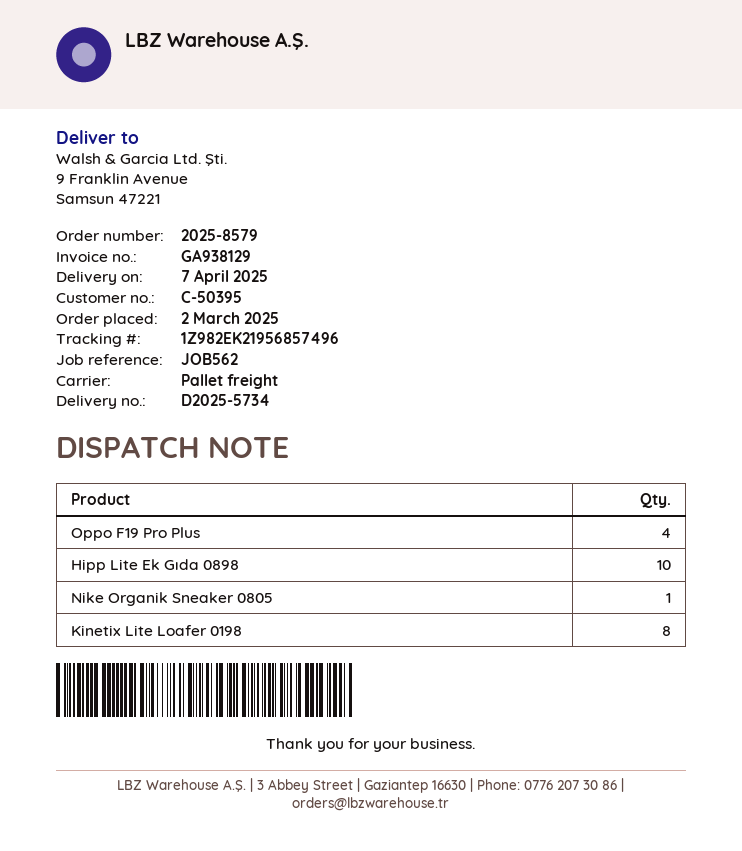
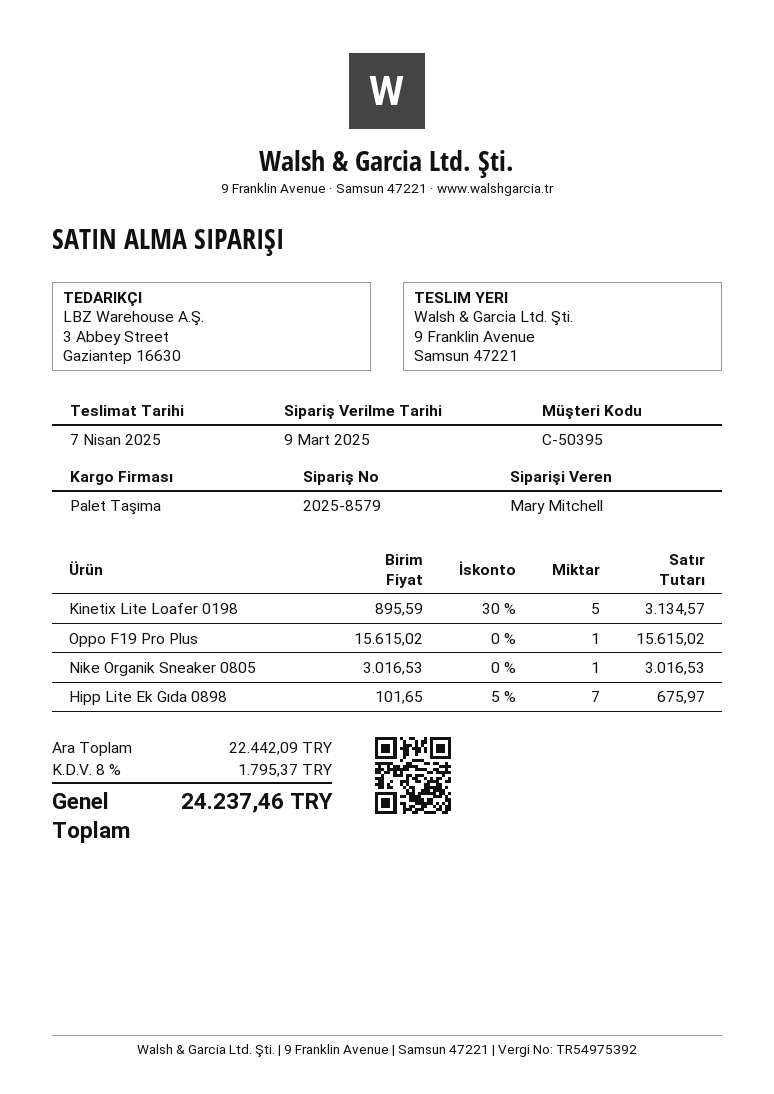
order date: 2025-03-02 -> 2025-03-09
Oppo F19 Pro Plus: 4 -> 1
Hipp Lite Ek Gıda 0898: 10 -> 7
Kinetix Lite Loafer 0198: 8 -> 5

